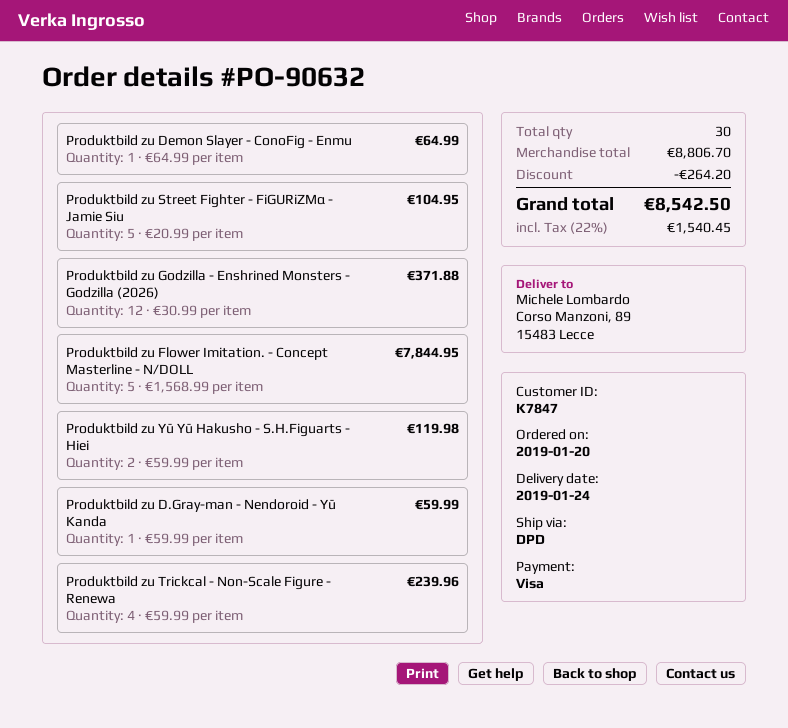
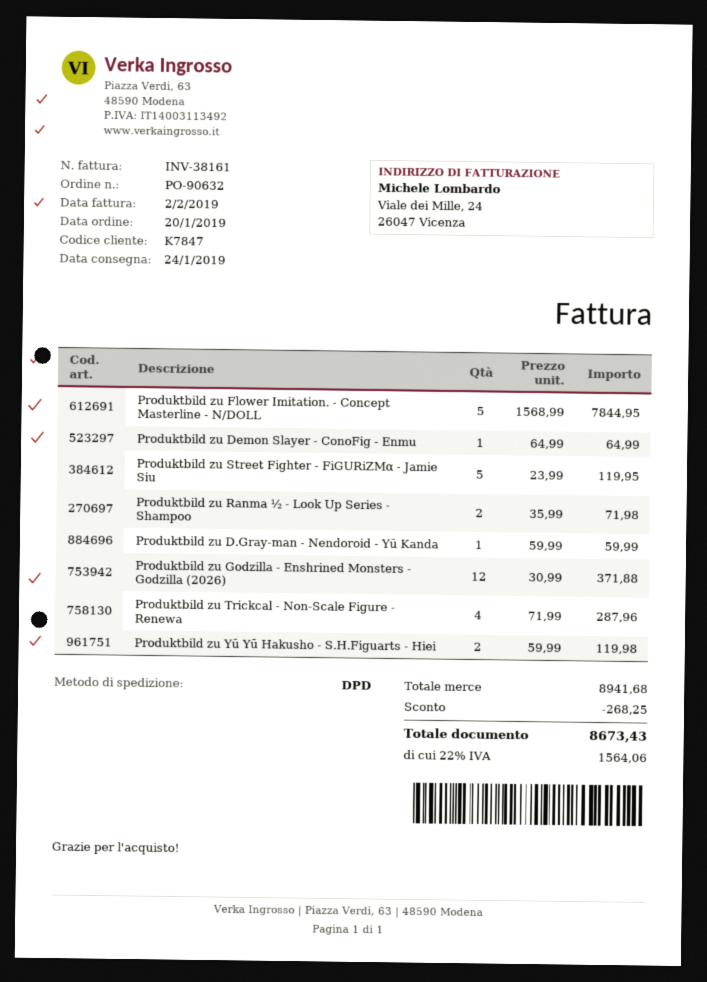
Produktbild zu Street Fighter - FiGURiZMα - Jamie Siu: 5 x 20.99 = 104.95 -> 5 x 23.99 = 119.95
Produktbild zu Trickcal - Non-Scale Figure - Renewa: 4 x 59.99 = 239.96 -> 4 x 71.99 = 287.96
Produktbild zu Ranma ½ - Look Up Series - Shampoo: none -> 2 x 35.99 = 71.98
subtotal: 8806.70 -> 8941.68
discount: 264.20 -> 268.25
tax: 22% = 1540.45 -> 22% = 1564.06
total: 8542.50 -> 8673.43

